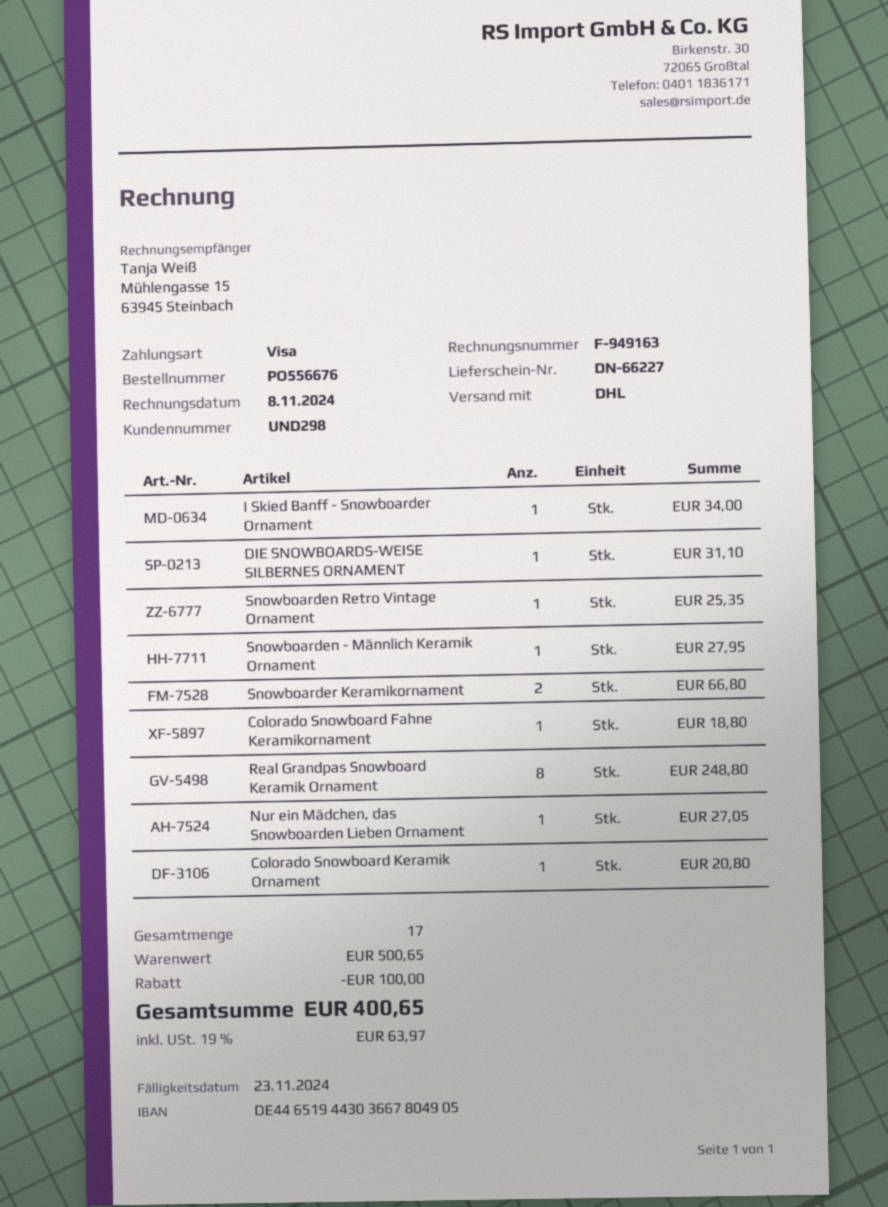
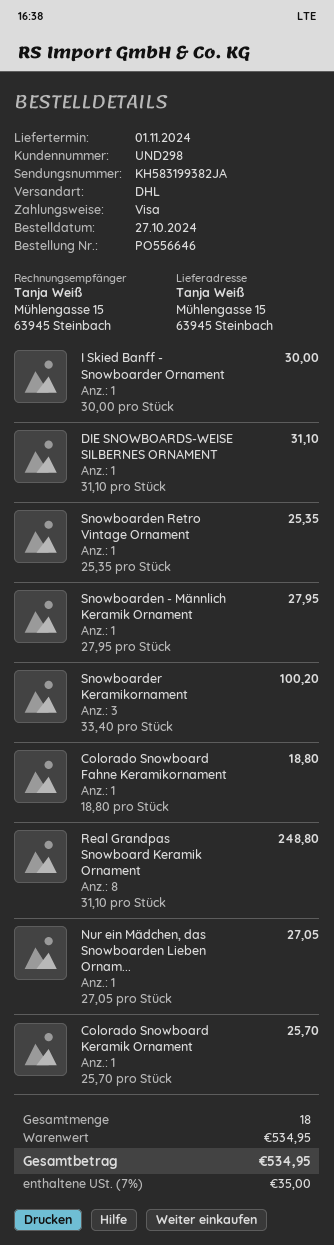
order number: PO556676 -> PO556646
I Skied Banff - Snowboarder Ornament: 1 for 34.00 -> 1 for 30.00
Snowboarder Keramikornament: 2 for 66.80 -> 3 for 100.20
Colorado Snowboard Keramik Ornament: 1 for 20.80 -> 1 for 25.70
total quantity: 17 -> 18
subtotal: 500.65 -> 534.95
discount: 100.00 -> none
tax: 19% = 63.97 -> 7% = 35.00
total: 400.65 -> 534.95

